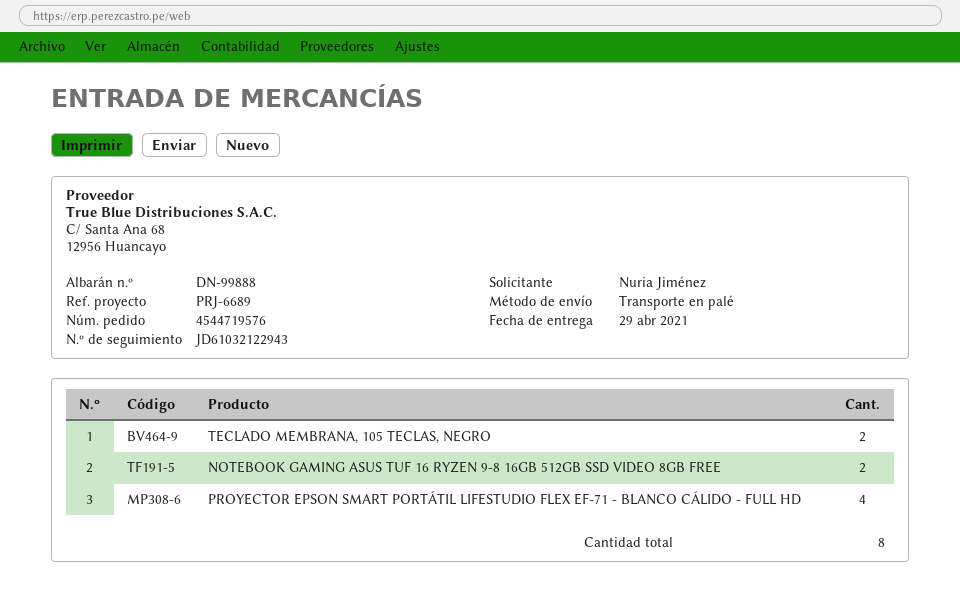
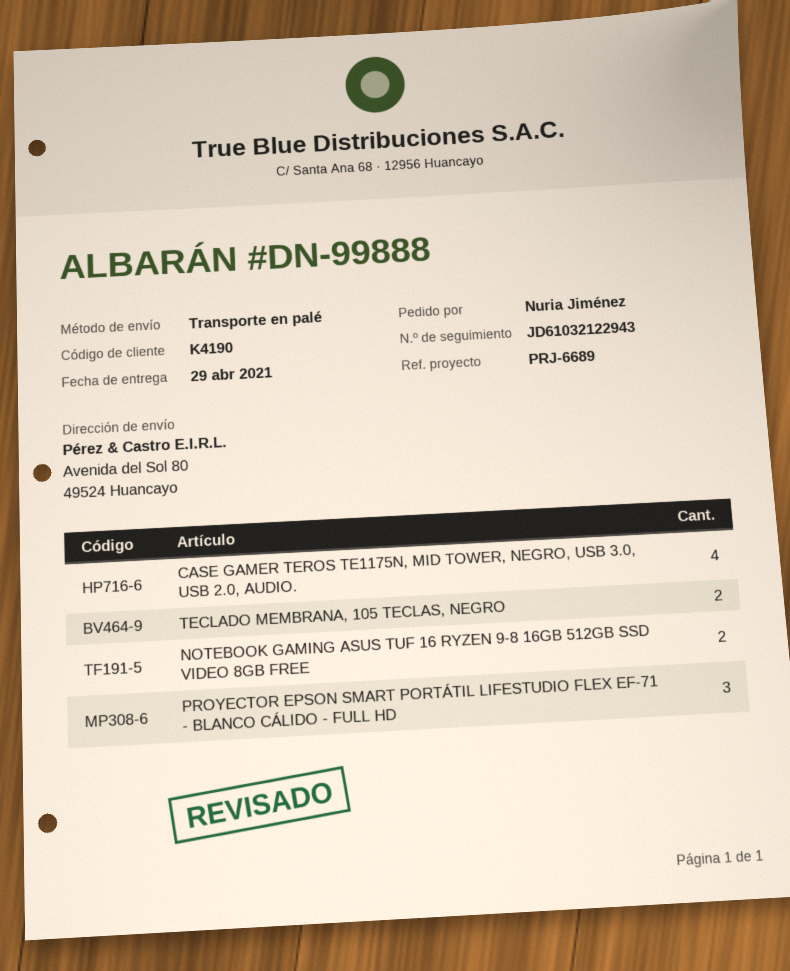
PROYECTOR EPSON SMART PORTÁTIL LIFESTUDIO FLEX EF-71 - BLANCO CÁLIDO - FULL HD: 4 -> 3
CASE GAMER TEROS TE1175N, MID TOWER, NEGRO, USB 3.0, USB 2.0, AUDIO.: none -> 4

